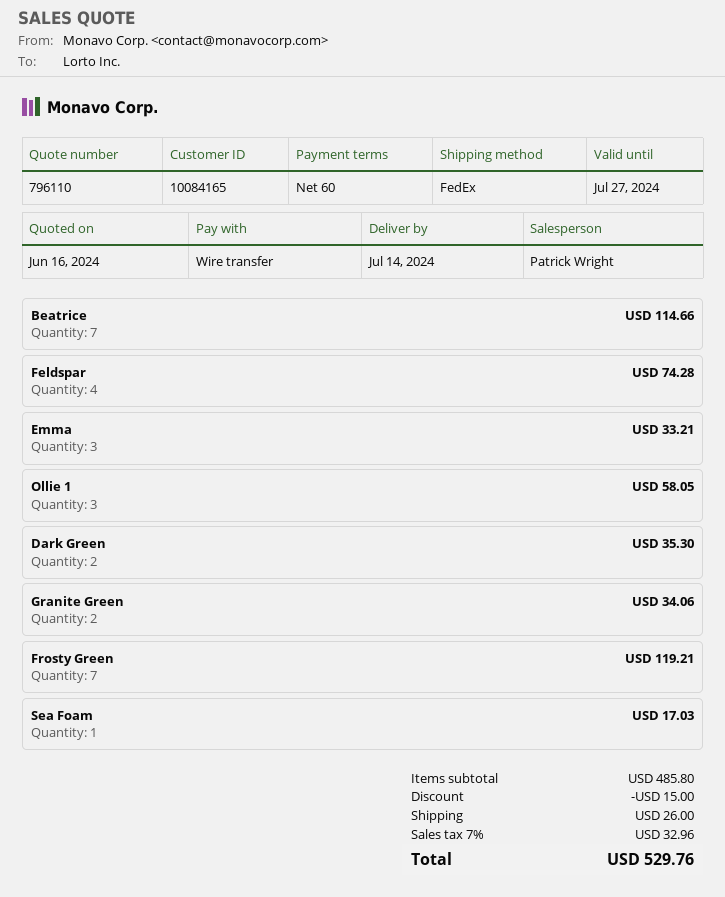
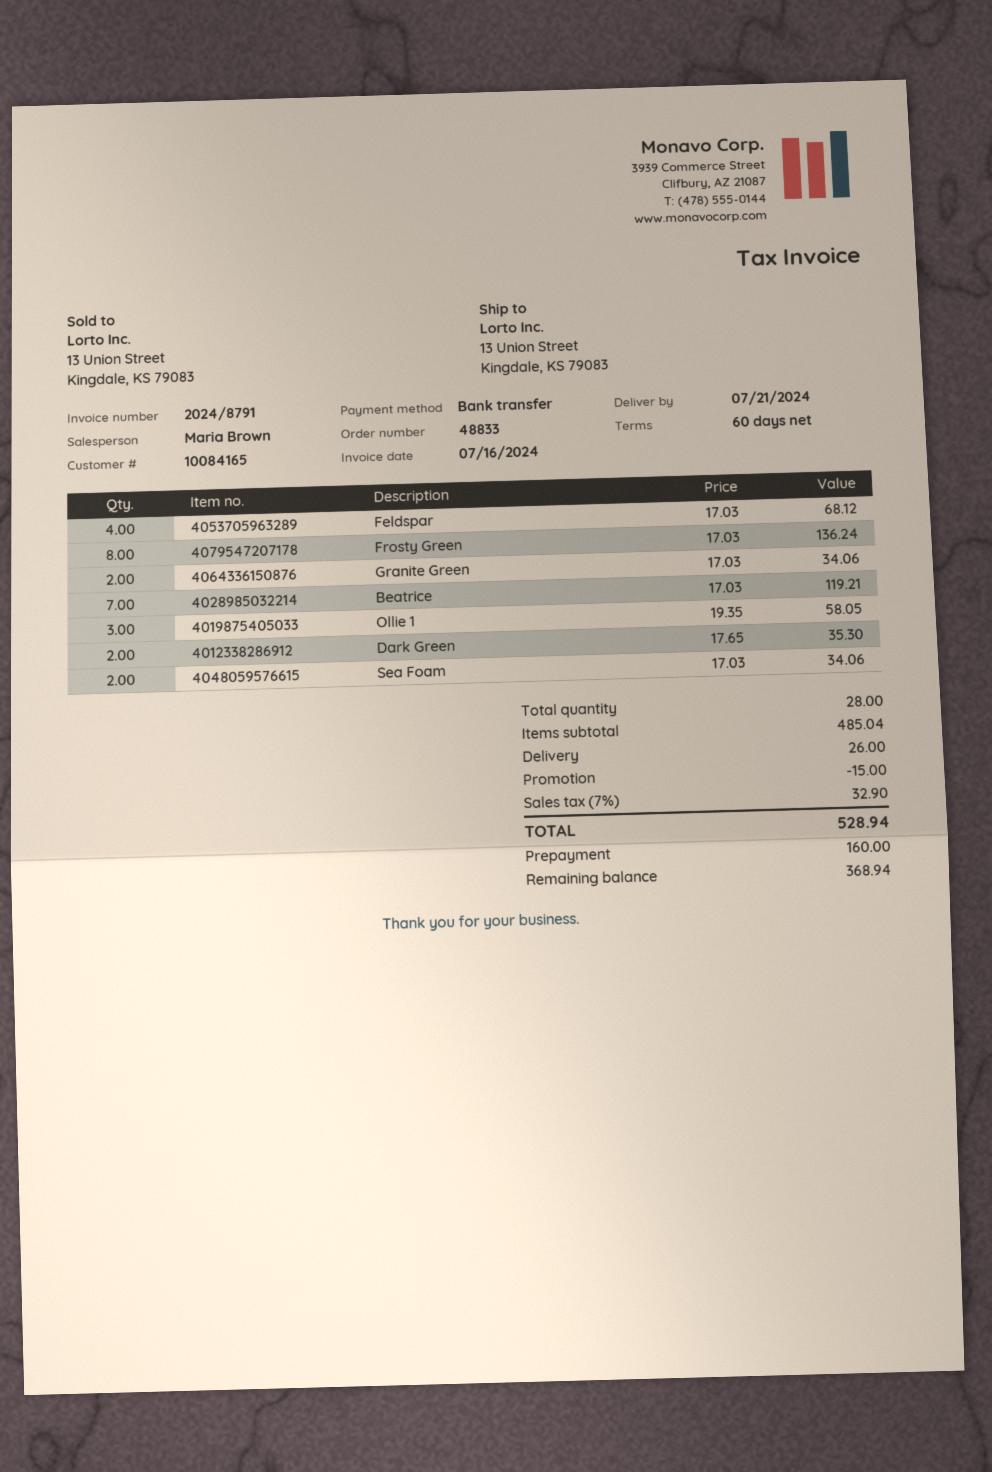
delivery date: 2024-07-14 -> 2024-07-21
sales rep: Patrick Wright -> Maria Brown
Beatrice: 7 for 114.66 -> 7 for 119.21
Feldspar: 4 for 74.28 -> 4 for 68.12
Emma: 3 for 33.21 -> none
Frosty Green: 7 for 119.21 -> 8 for 136.24
Sea Foam: 1 for 17.03 -> 2 for 34.06
subtotal: 485.80 -> 485.04
tax: 7% = 32.96 -> 7% = 32.90
total: 529.76 -> 528.94

